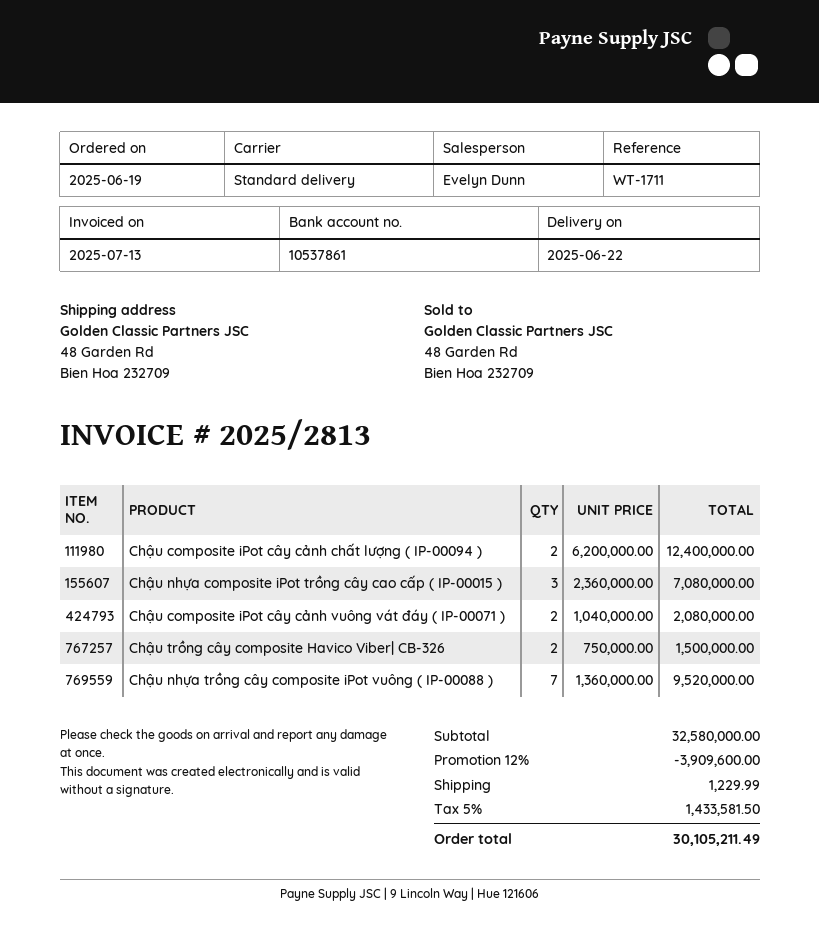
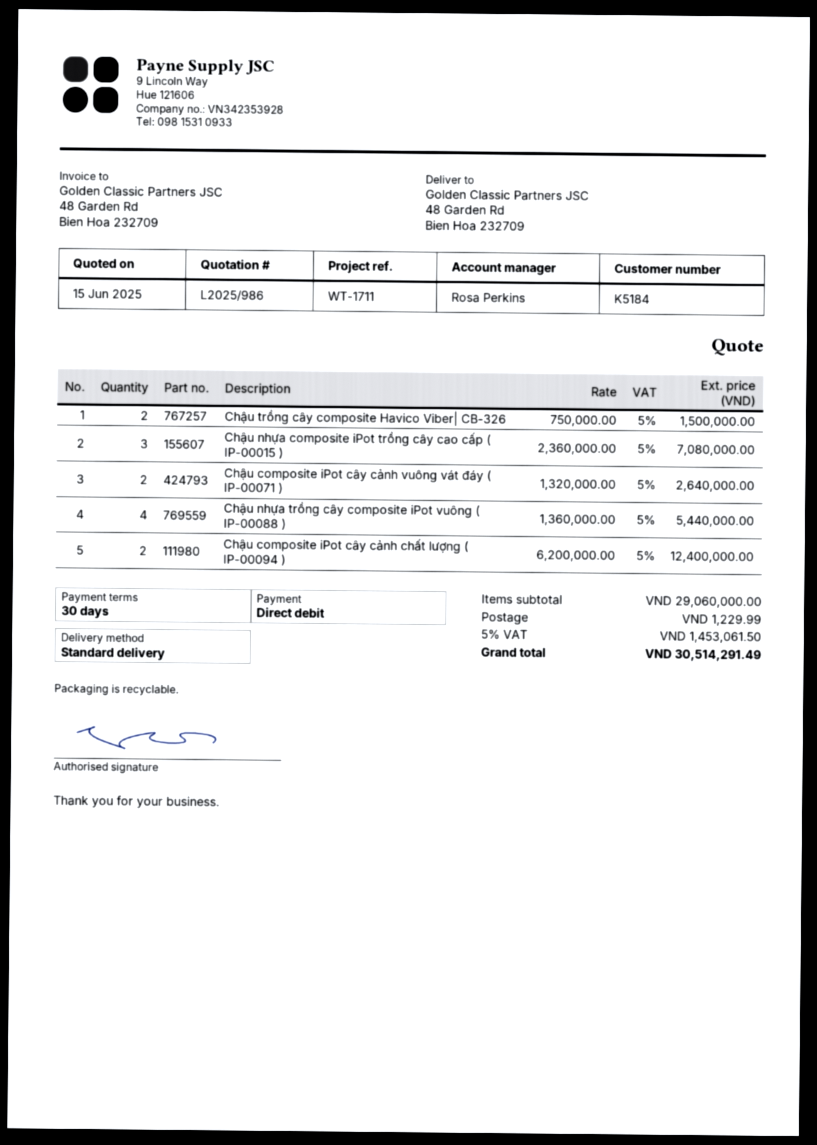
sales rep: Evelyn Dunn -> Rosa Perkins
Chậu composite iPot cây cảnh vuông vát đáy ( IP-00071 ): 2 x 1040000.00 = 2080000.00 -> 2 x 1320000.00 = 2640000.00
Chậu nhựa trồng cây composite iPot vuông ( IP-00088 ): 7 x 1360000.00 = 9520000.00 -> 4 x 1360000.00 = 5440000.00
subtotal: 32580000.00 -> 29060000.00
discount: 12% = 3909600.00 -> none
tax: 5% = 1433581.50 -> 5% = 1453061.50
total: 30105211.49 -> 30514291.49

